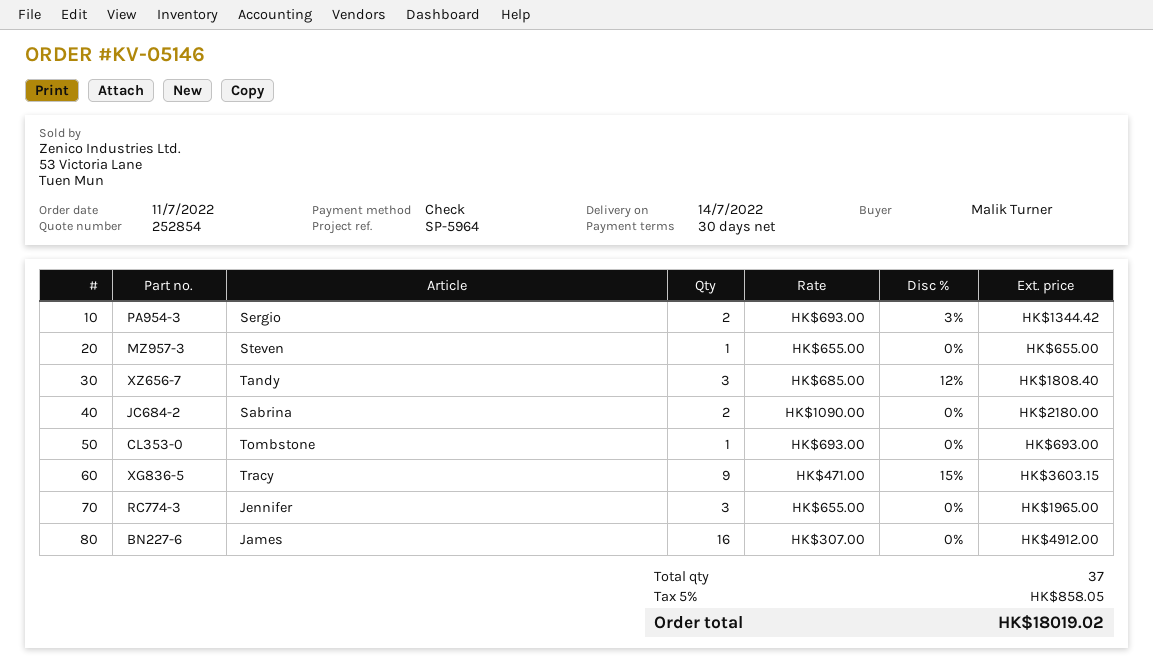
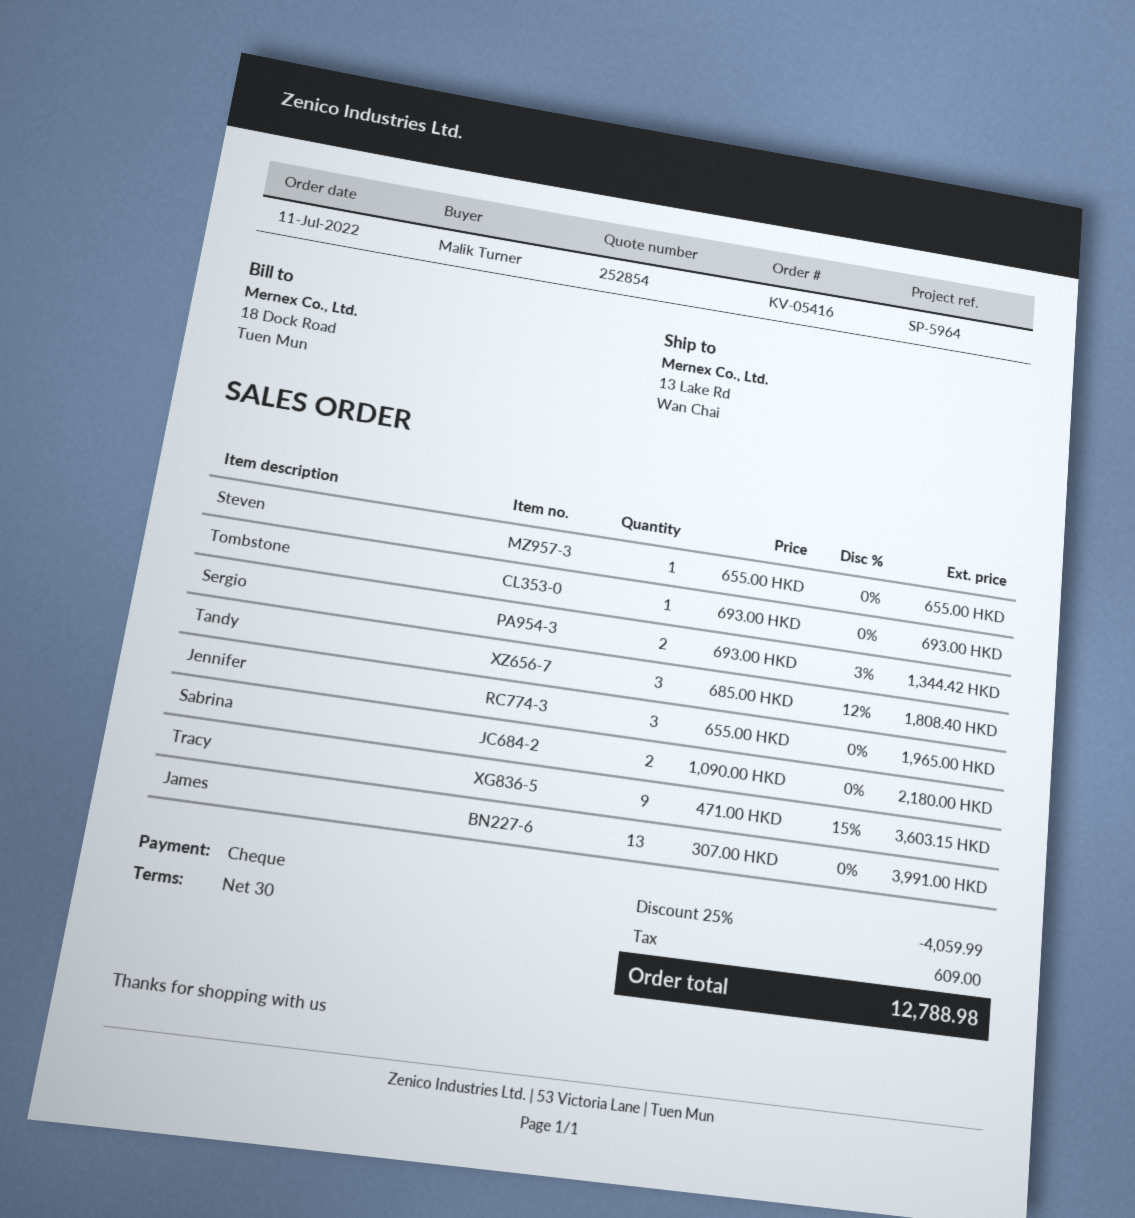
order number: KV-05146 -> KV-05416
James: 16 x 307.00 = 4912.00 -> 13 x 307.00 = 3991.00
discount: none -> 25% = 4059.99
tax: 858.05 -> 609.00
total: 18019.02 -> 12788.98

